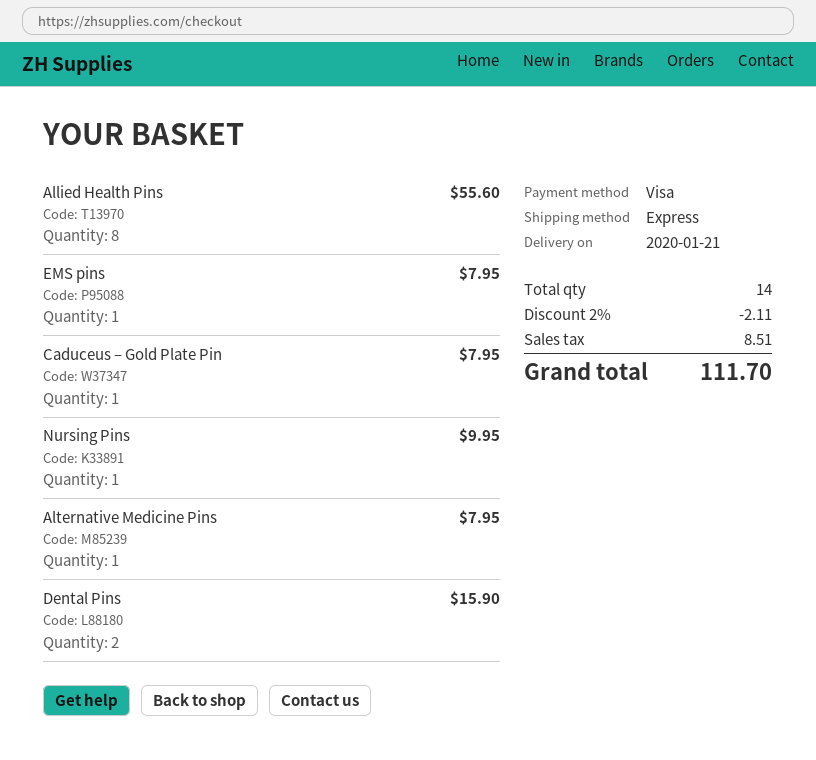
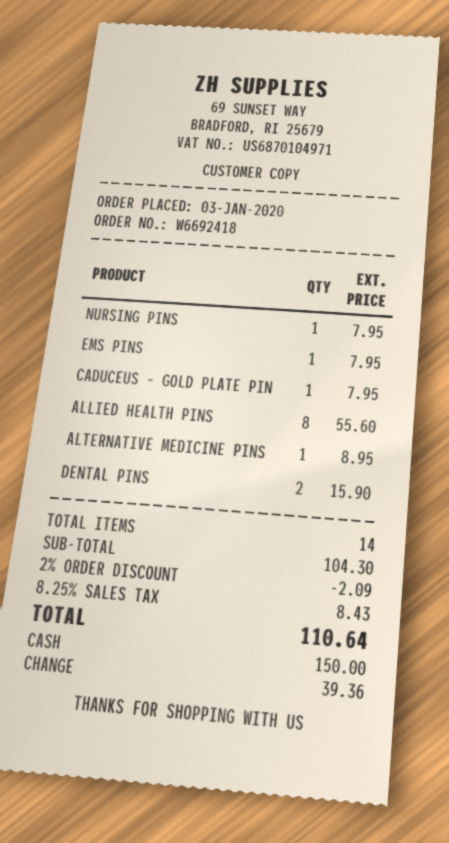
payment method: Visa -> cash
Nursing Pins: 1 for 9.95 -> 1 for 7.95
Alternative Medicine Pins: 1 for 7.95 -> 1 for 8.95
discount: 2% = 2.11 -> 2% = 2.09
tax: 8.51 -> 8.43
total: 111.70 -> 110.64

